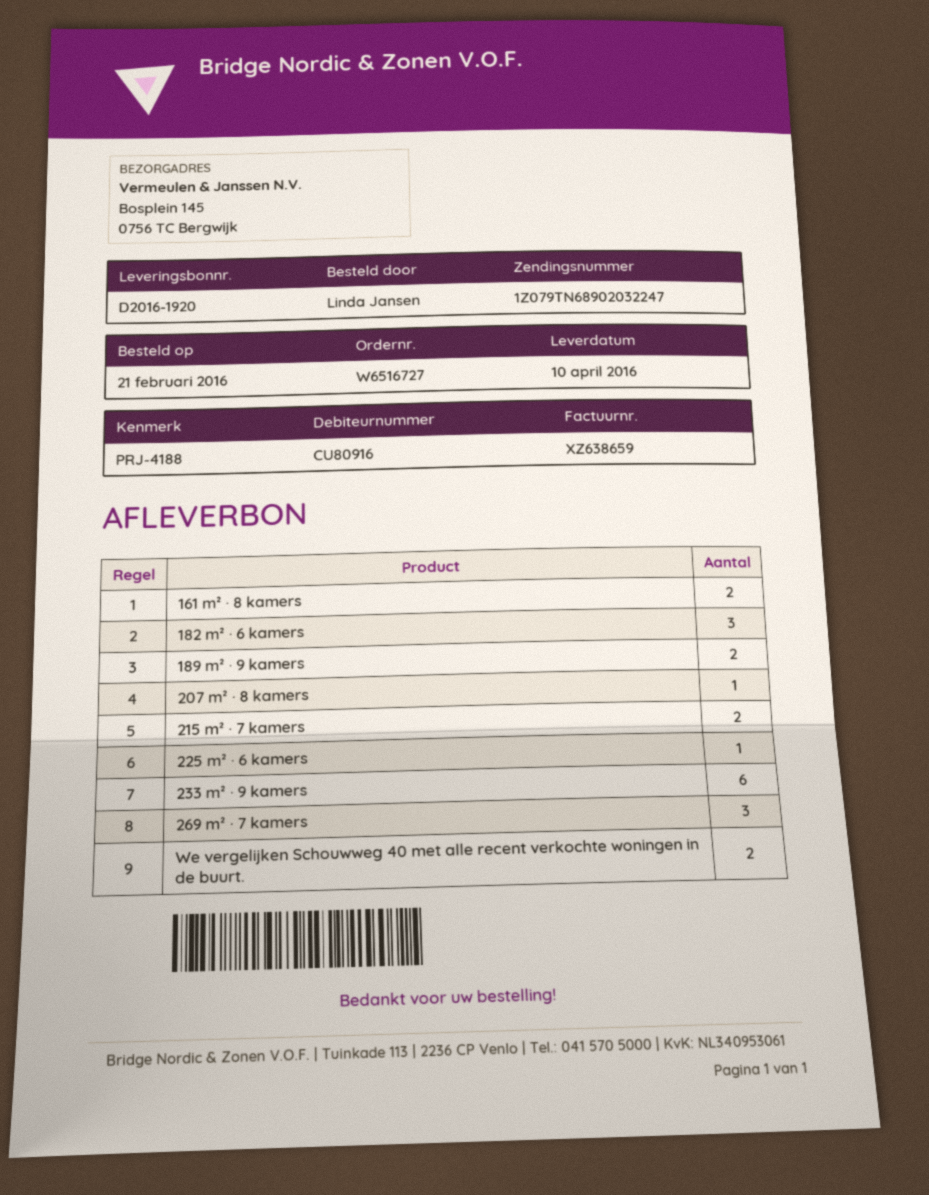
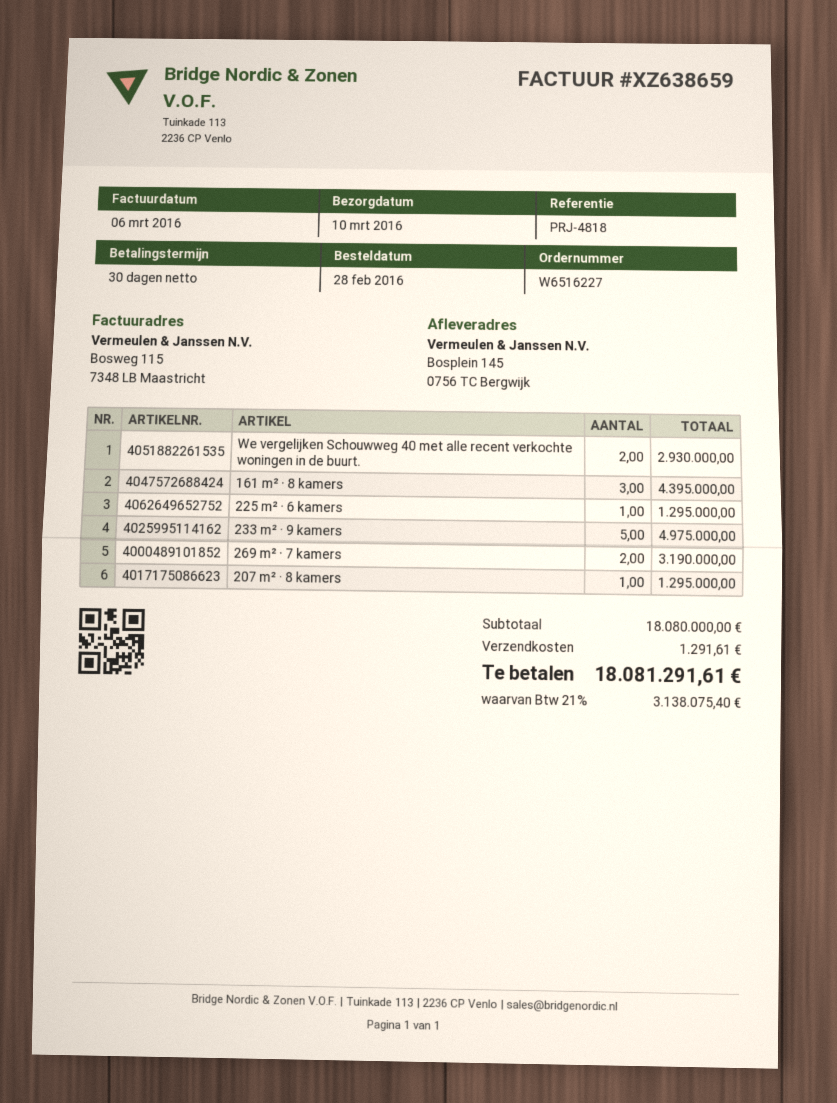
order number: W6516727 -> W6516227
order date: 2016-02-21 -> 2016-02-28
delivery date: 2016-04-10 -> 2016-03-10
reference: PRJ-4188 -> PRJ-4818
161 m² · 8 kamers: 2 -> 3
182 m² · 6 kamers: 3 -> none
189 m² · 9 kamers: 2 -> none
215 m² · 7 kamers: 2 -> none
233 m² · 9 kamers: 6 -> 5
269 m² · 7 kamers: 3 -> 2

